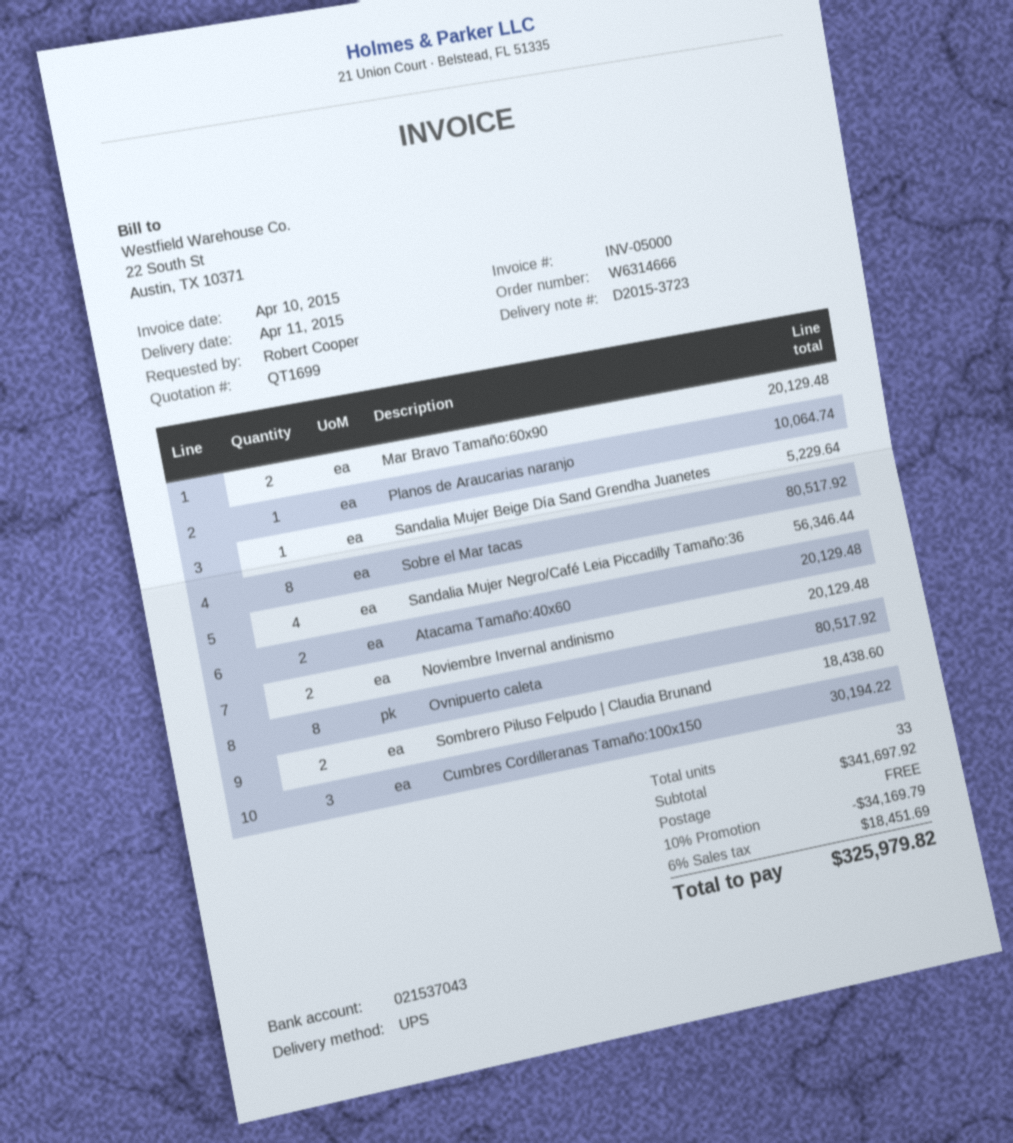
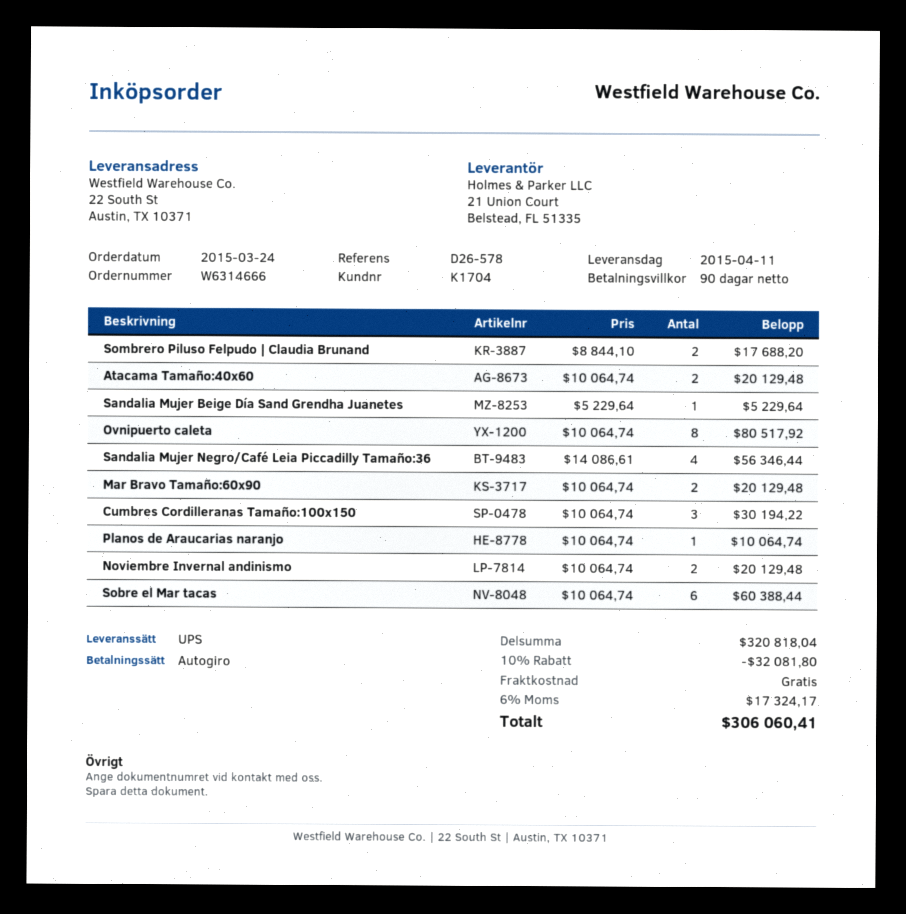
Sobre el Mar tacas: 8 for 80517.92 -> 6 for 60388.44
Sombrero Piluso Felpudo | Claudia Brunand: 2 for 18438.60 -> 2 for 17688.20
subtotal: 341697.92 -> 320818.04
discount: 10% = 34169.79 -> 10% = 32081.80
tax: 6% = 18451.69 -> 6% = 17324.17
total: 325979.82 -> 306060.41

